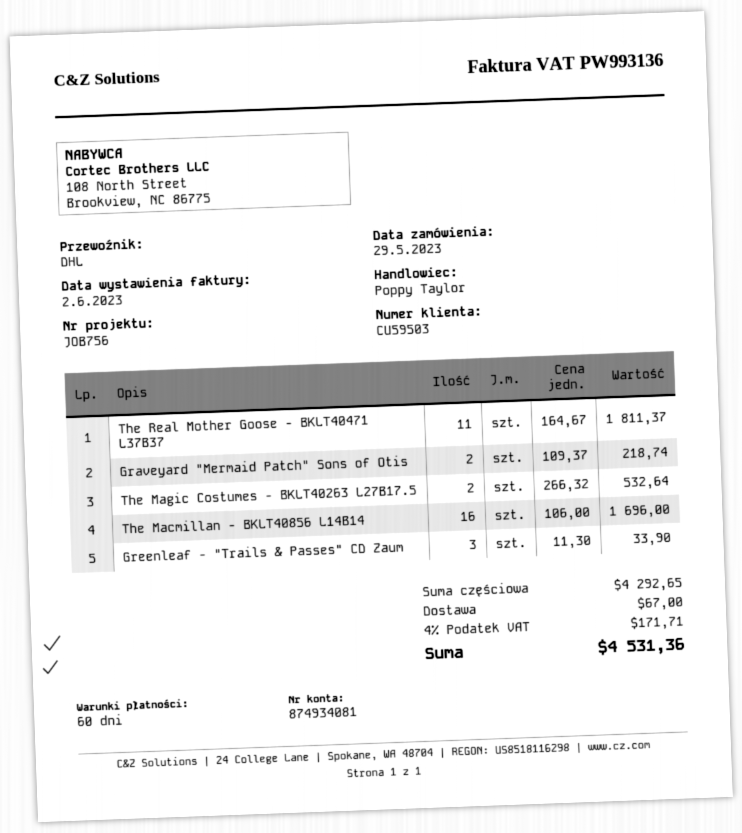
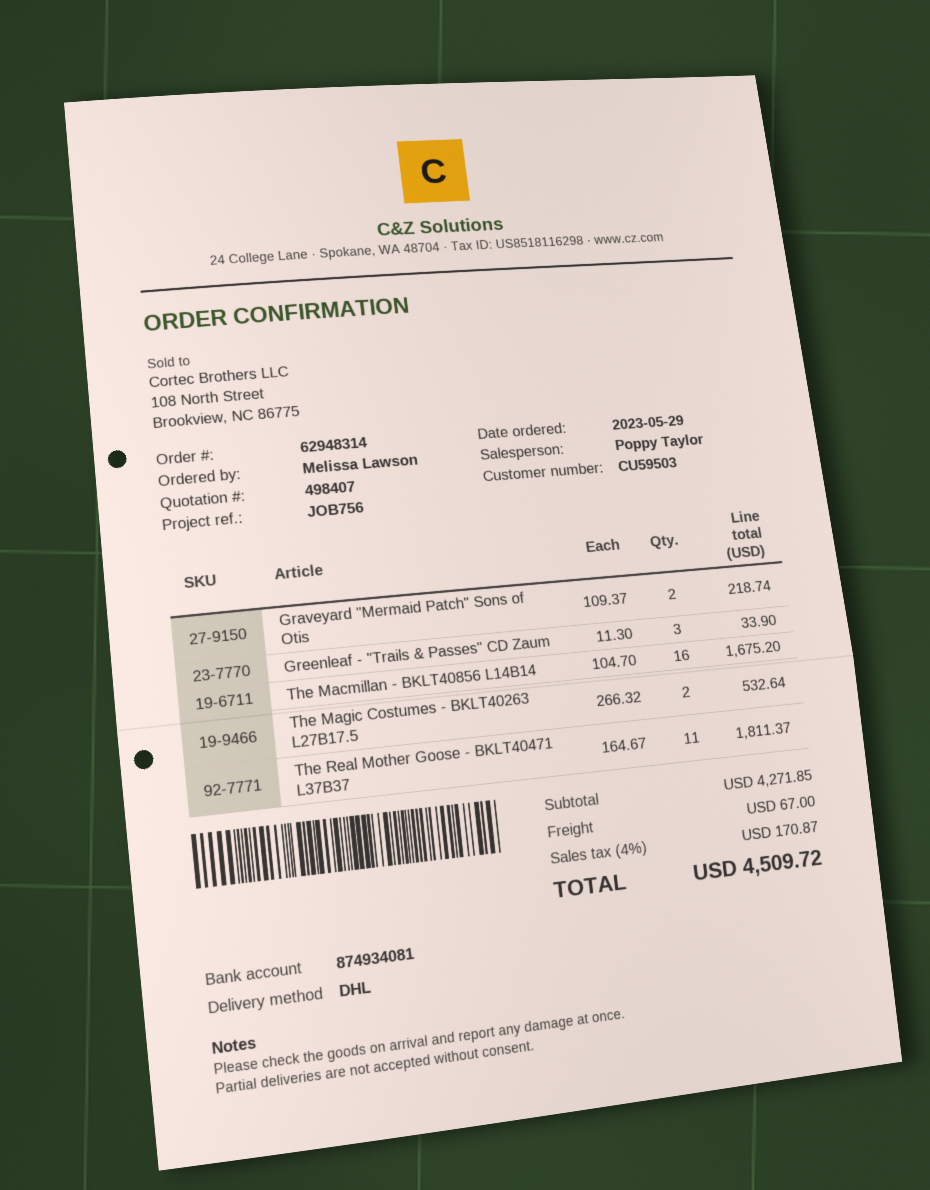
The Macmillan - BKLT40856 L14B14: 16 x 106.00 = 1696.00 -> 16 x 104.70 = 1675.20
subtotal: 4292.65 -> 4271.85
tax: 4% = 171.71 -> 4% = 170.87
total: 4531.36 -> 4509.72

